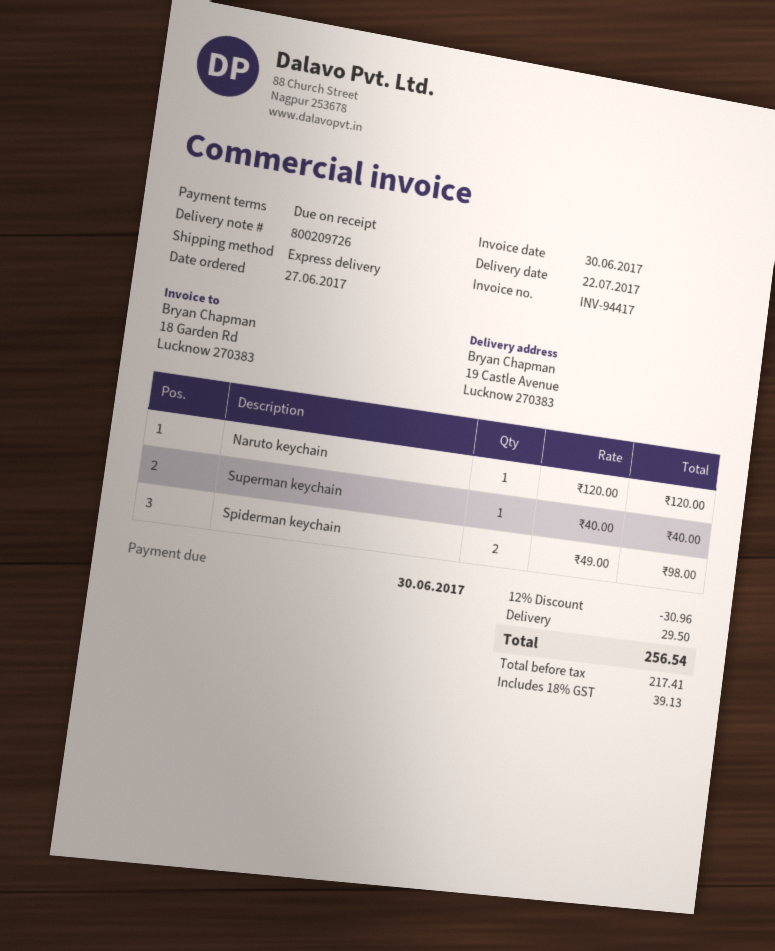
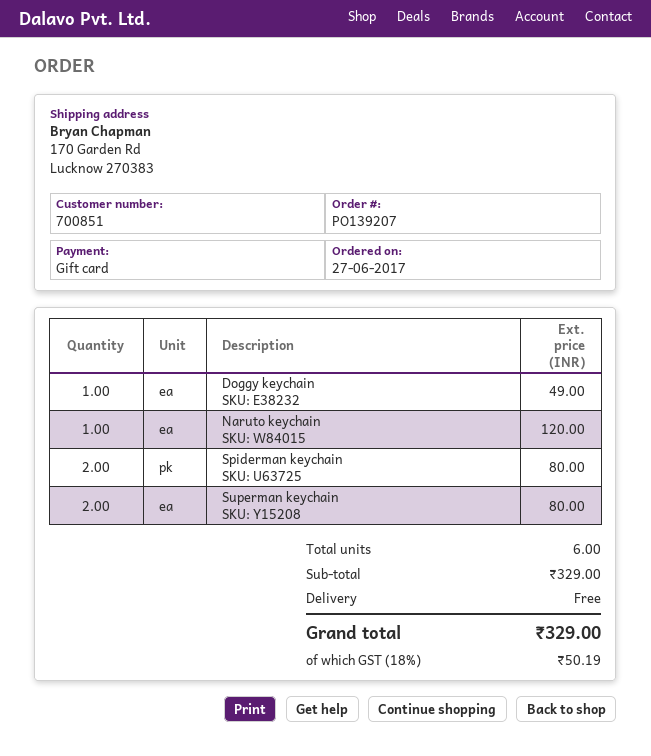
ship to: 19 Castle Avenue, Lucknow 270383 -> 170 Garden Rd, Lucknow 270383
Superman keychain: 1 for 40.00 -> 2 for 80.00
Spiderman keychain: 2 for 98.00 -> 2 for 80.00
Doggy keychain: none -> 1 for 49.00
discount: 12% = 30.96 -> none
shipping: 29.50 -> 0.00
tax: 18% = 39.13 -> 18% = 50.19
total: 256.54 -> 329.00

